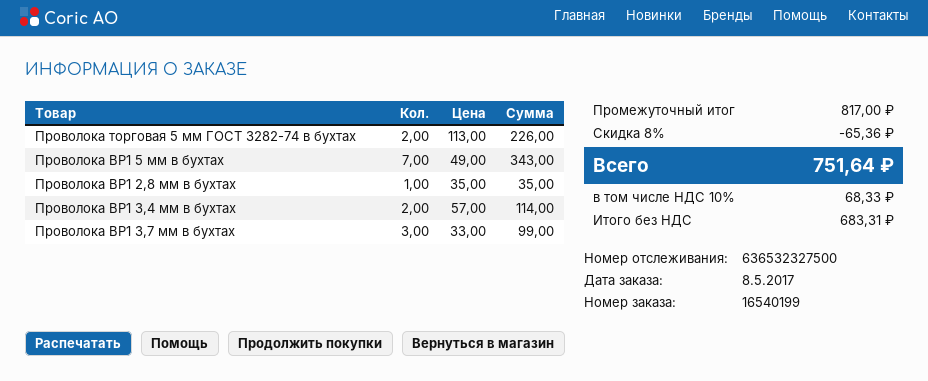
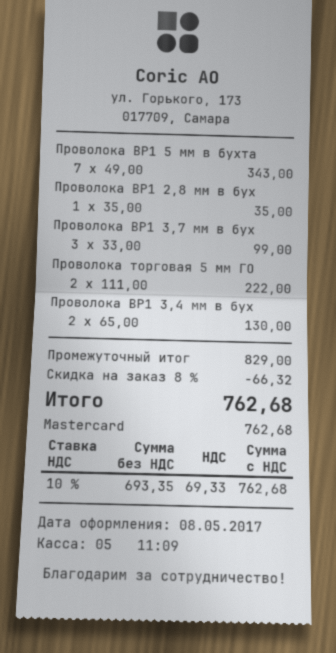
Проволока торговая 5 мм ГОСТ 3282-74 в бухтах: 2 x 113.00 = 226.00 -> 2 x 111.00 = 222.00
Проволока ВР1 3,4 мм в бухтах: 2 x 57.00 = 114.00 -> 2 x 65.00 = 130.00
subtotal: 817.00 -> 829.00
discount: 8% = 65.36 -> 8% = 66.32
net: 683.31 -> 693.35
tax: 10% = 68.33 -> 10% = 69.33
total: 751.64 -> 762.68

